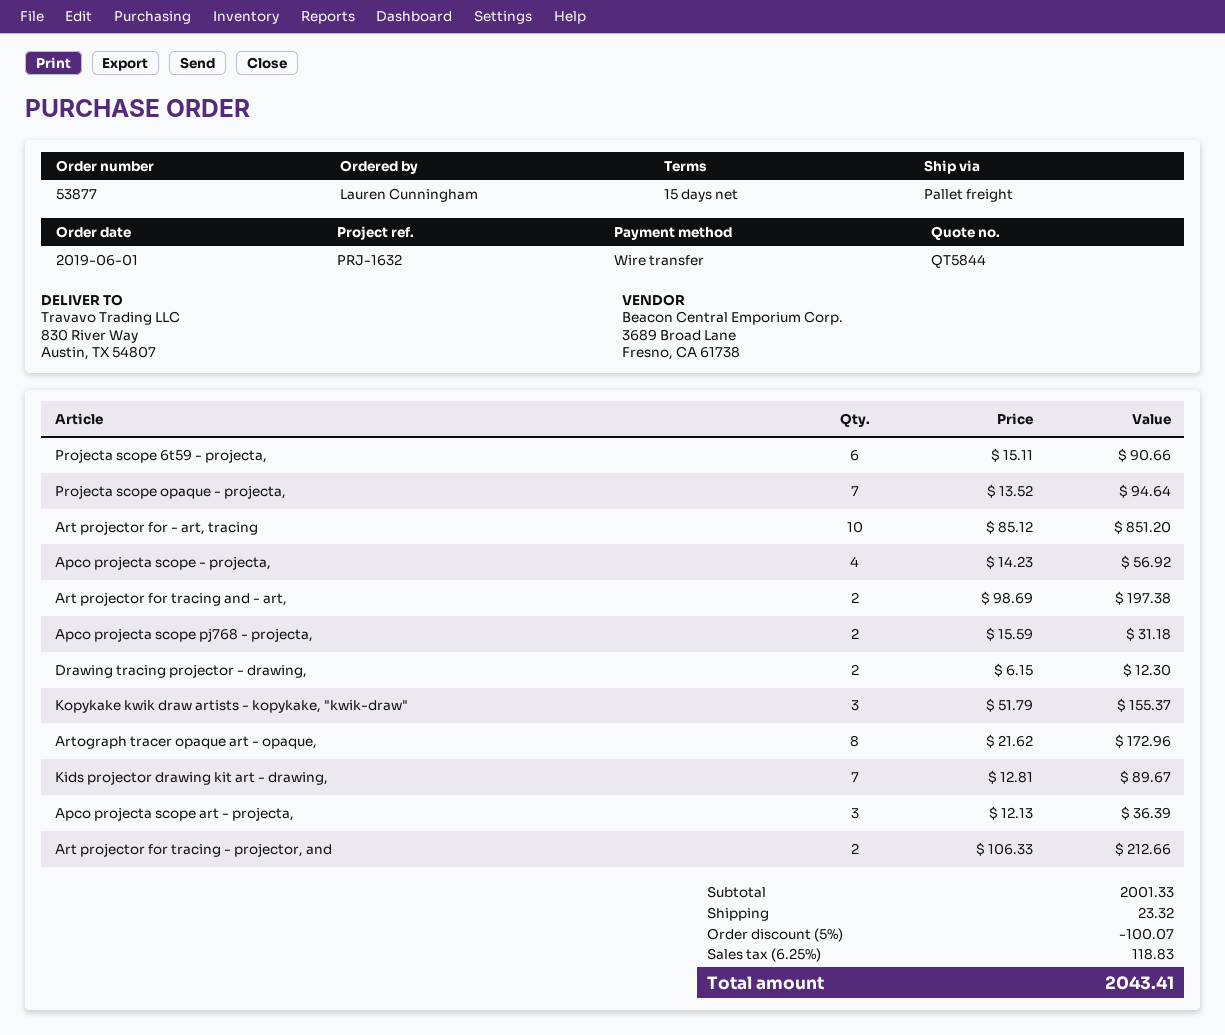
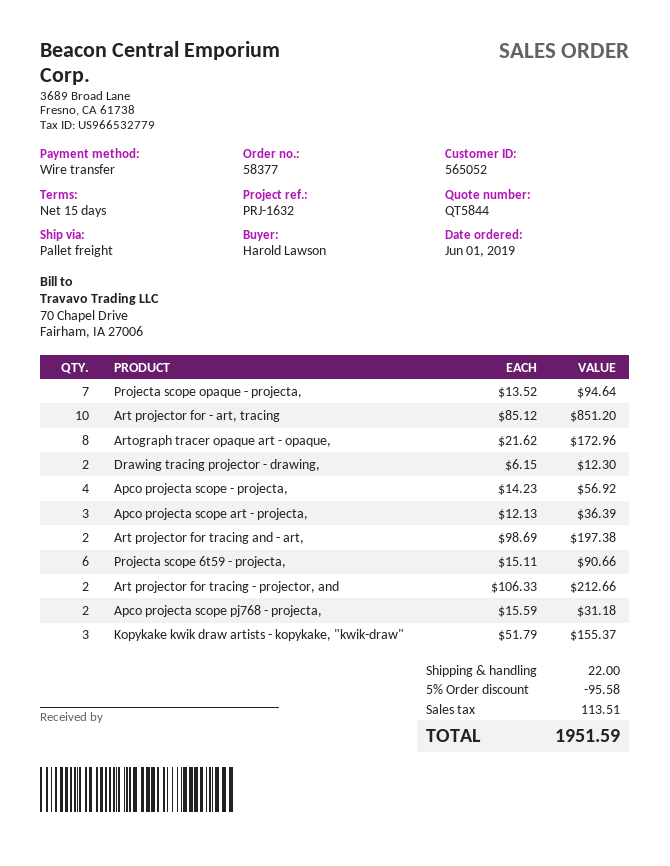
order number: 53877 -> 58377
ordered by: Lauren Cunningham -> Harold Lawson
Kids projector drawing kit art - drawing,: 7 x 12.81 = 89.67 -> none
discount: 5% = 100.07 -> 5% = 95.58
shipping: 23.32 -> 22.00
tax: 118.83 -> 113.51
total: 2043.41 -> 1951.59

